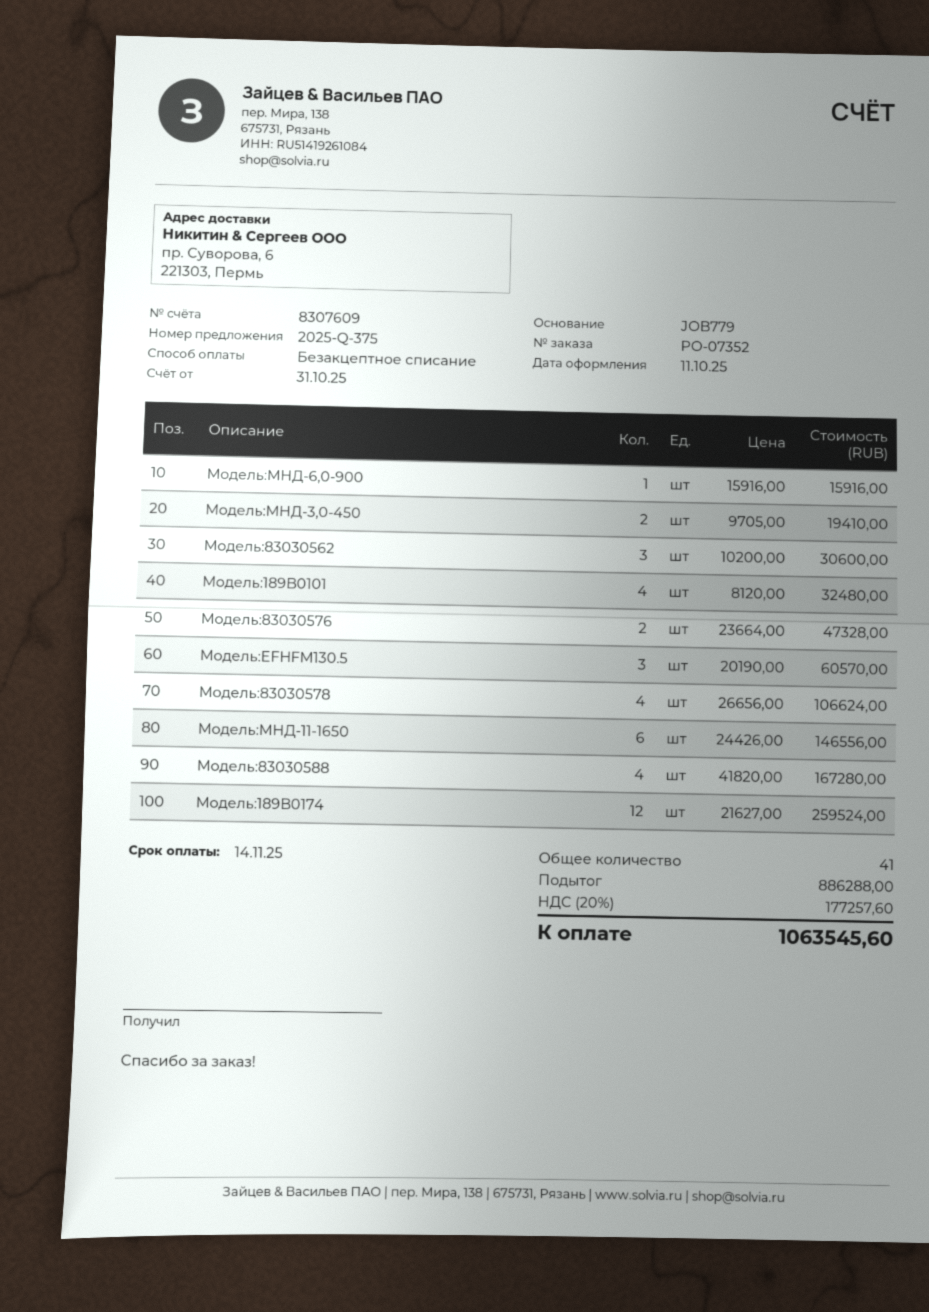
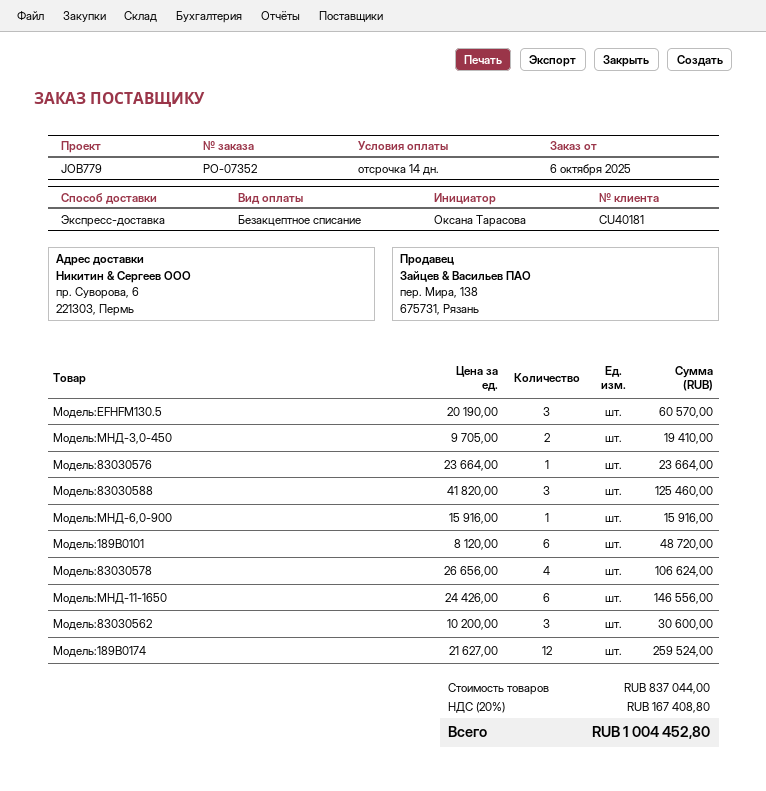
order date: 2025-10-11 -> 2025-10-06
Модель:189B0101: 4 x 8120.00 = 32480.00 -> 6 x 8120.00 = 48720.00
Модель:83030576: 2 x 23664.00 = 47328.00 -> 1 x 23664.00 = 23664.00
Модель:83030588: 4 x 41820.00 = 167280.00 -> 3 x 41820.00 = 125460.00
subtotal: 886288.00 -> 837044.00
tax: 20% = 177257.60 -> 20% = 167408.80
total: 1063545.60 -> 1004452.80

